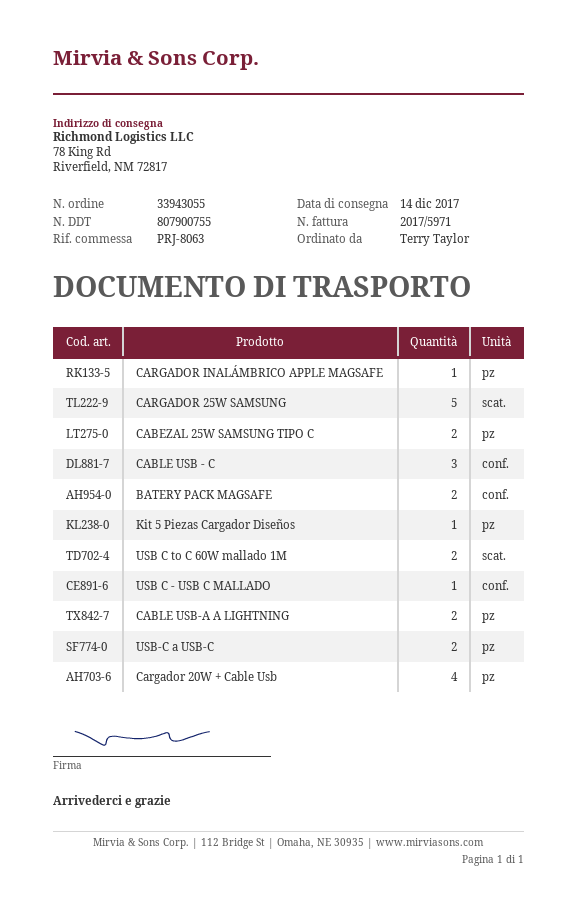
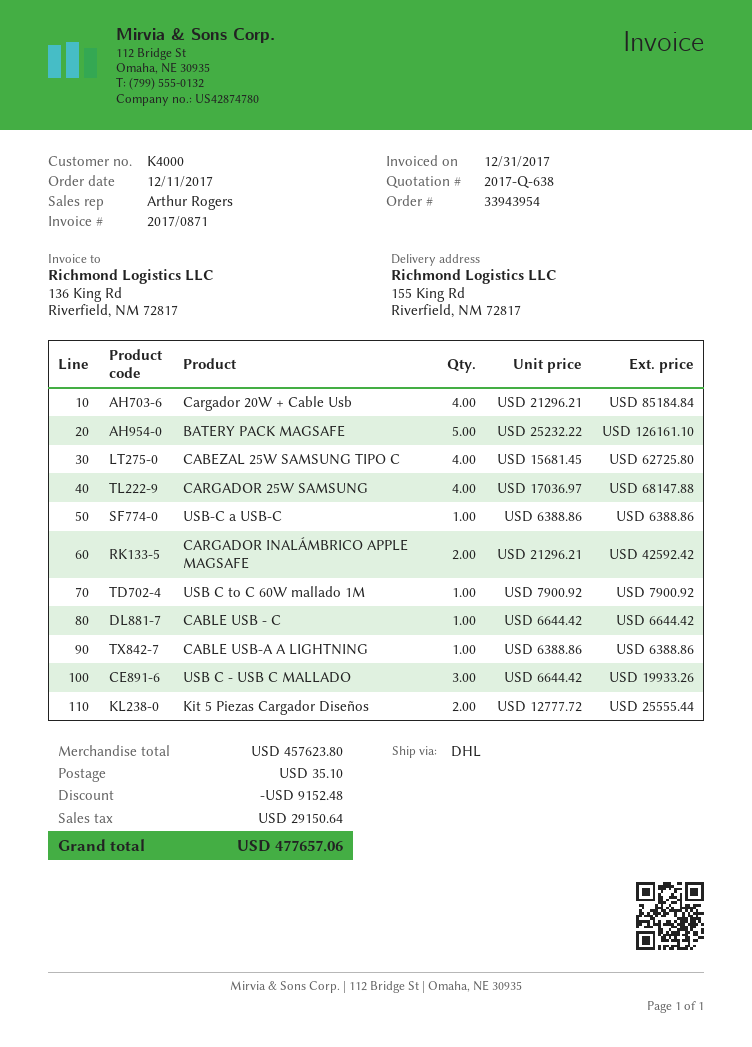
order number: 33943055 -> 33943954
invoice number: 2017/5971 -> 2017/0871
ship to: 78 King Rd, Riverfield, NM 72817 -> 155 King Rd, Riverfield, NM 72817
CARGADOR INALÁMBRICO APPLE MAGSAFE: 1 -> 2
CARGADOR 25W SAMSUNG: 5 -> 4
CABEZAL 25W SAMSUNG TIPO C: 2 -> 4
CABLE USB - C: 3 -> 1
BATERY PACK MAGSAFE: 2 -> 5
Kit 5 Piezas Cargador Diseños: 1 -> 2
USB C to C 60W mallado 1M: 2 -> 1
USB C - USB C MALLADO: 1 -> 3
CABLE USB-A A LIGHTNING: 2 -> 1
USB-C a USB-C: 2 -> 1

